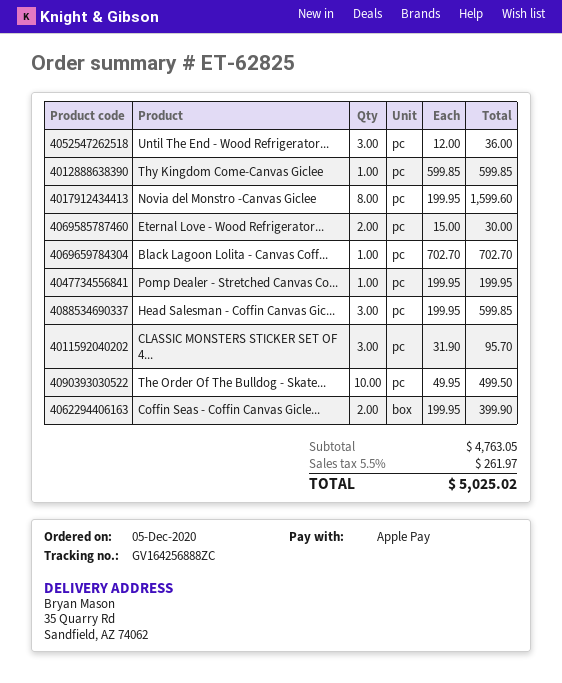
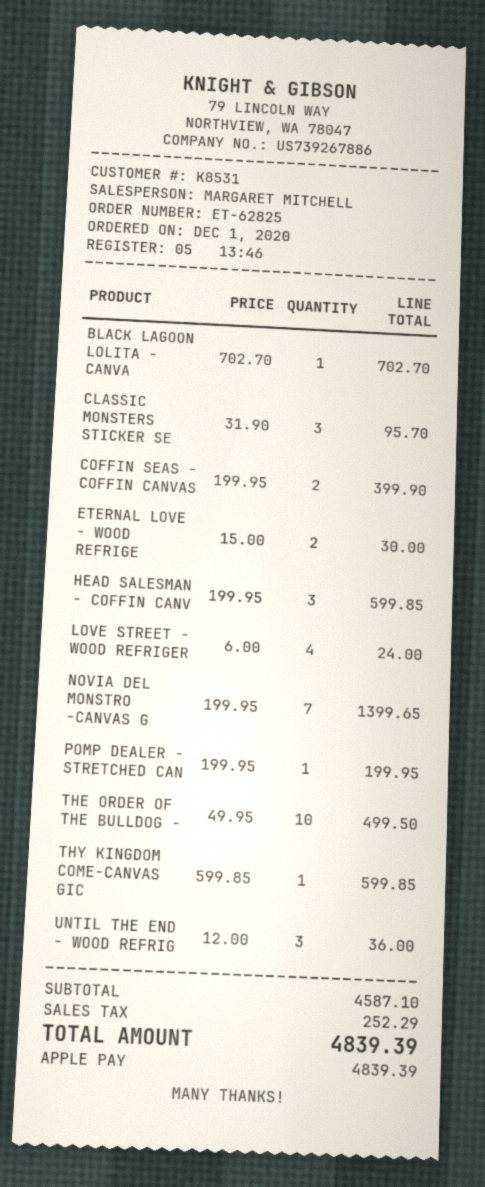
order date: 2020-12-05 -> 2020-12-01
Novia del Monstro -Canvas Giclee: 8 x 199.95 = 1599.60 -> 7 x 199.95 = 1399.65
LOVE STREET - WOOD REFRIGER: none -> 4 x 6.00 = 24.00
subtotal: 4763.05 -> 4587.10
tax: 261.97 -> 252.29
total: 5025.02 -> 4839.39

